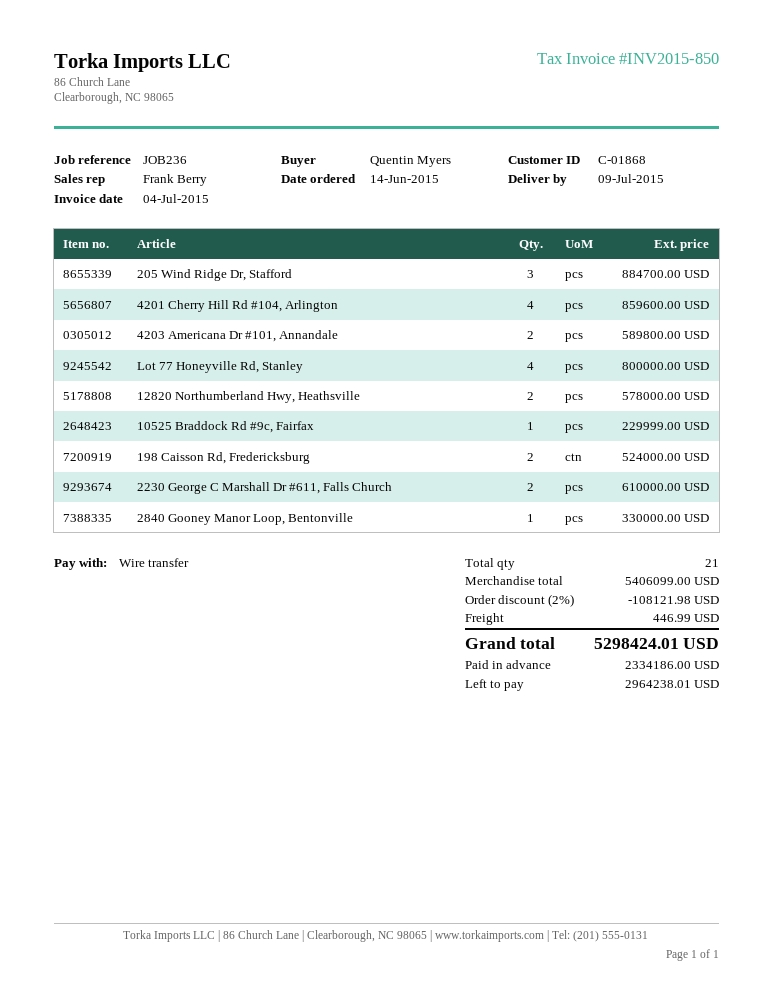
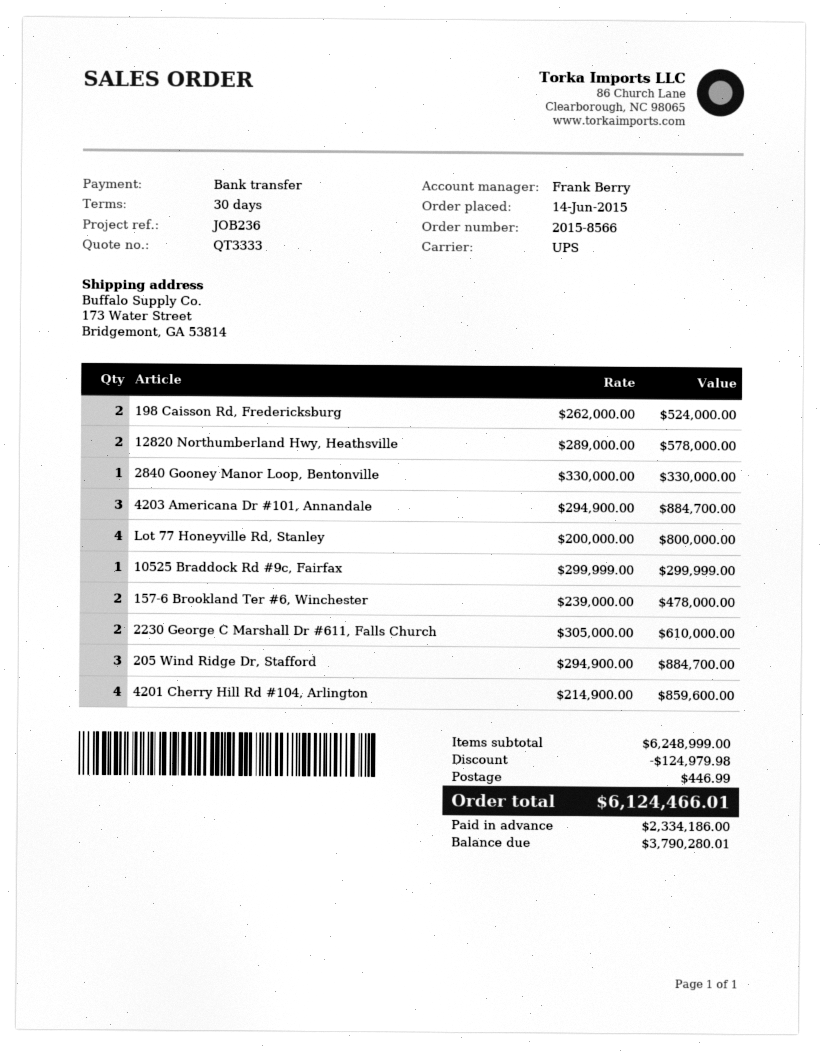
4203 Americana Dr #101, Annandale: 2 for 589800.00 -> 3 for 884700.00
10525 Braddock Rd #9c, Fairfax: 1 for 229999.00 -> 1 for 299999.00
157-6 Brookland Ter #6, Winchester: none -> 2 for 478000.00
subtotal: 5406099.00 -> 6248999.00
discount: 108121.98 -> 124979.98
total: 5298424.01 -> 6124466.01
balance: 2964238.01 -> 3790280.01

